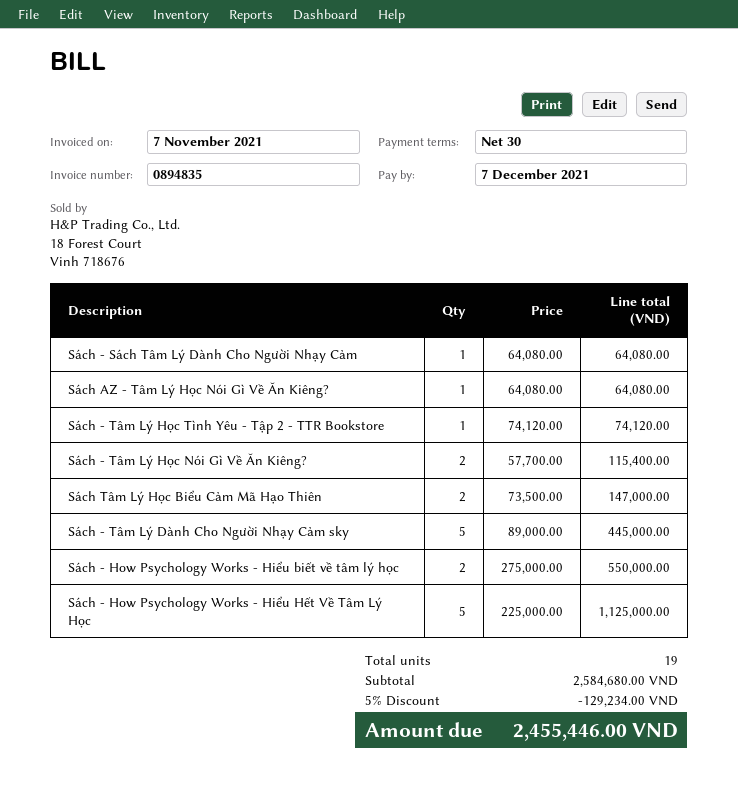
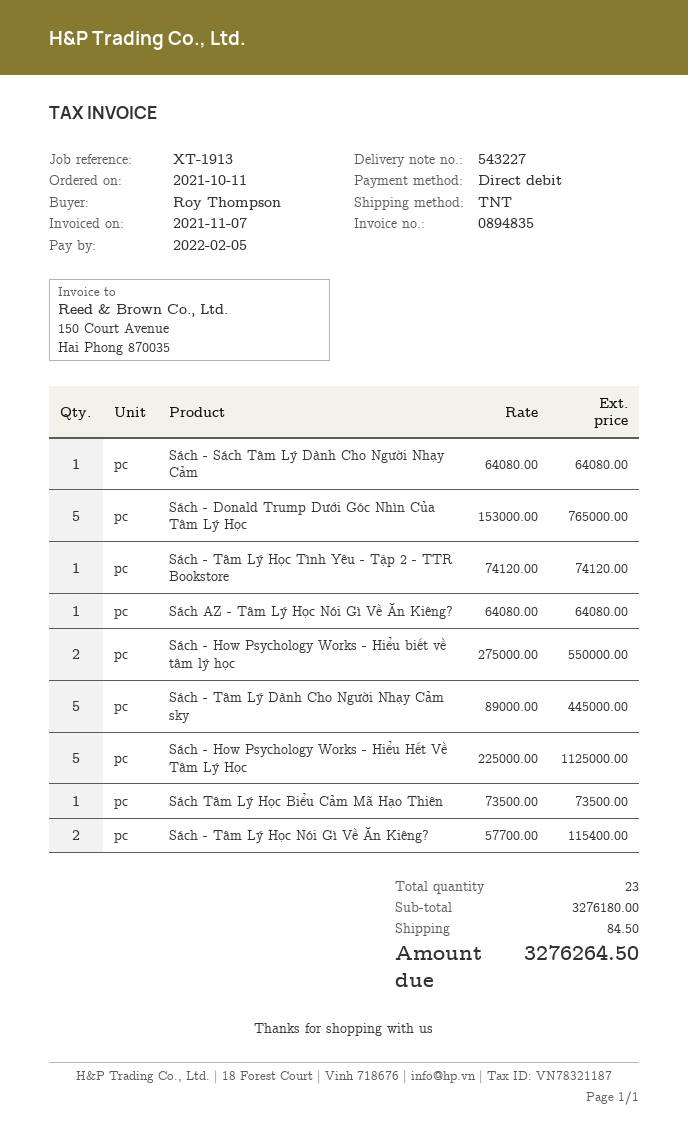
due date: 2021-12-07 -> 2022-02-05
Sách Tâm Lý Học Biểu Cảm Mã Hạo Thiên: 2 x 73500.00 = 147000.00 -> 1 x 73500.00 = 73500.00
Sách - Donald Trump Dưới Góc Nhìn Của Tâm Lý Học: none -> 5 x 153000.00 = 765000.00
total quantity: 19 -> 23
subtotal: 2584680.00 -> 3276180.00
discount: 5% = 129234.00 -> none
shipping: none -> 84.50
total: 2455446.00 -> 3276264.50

